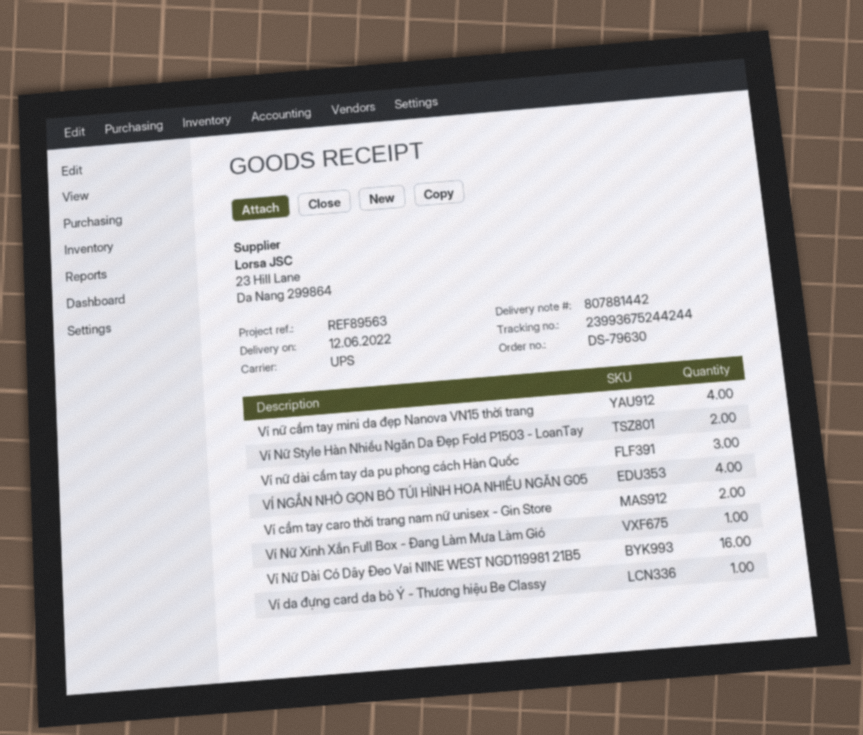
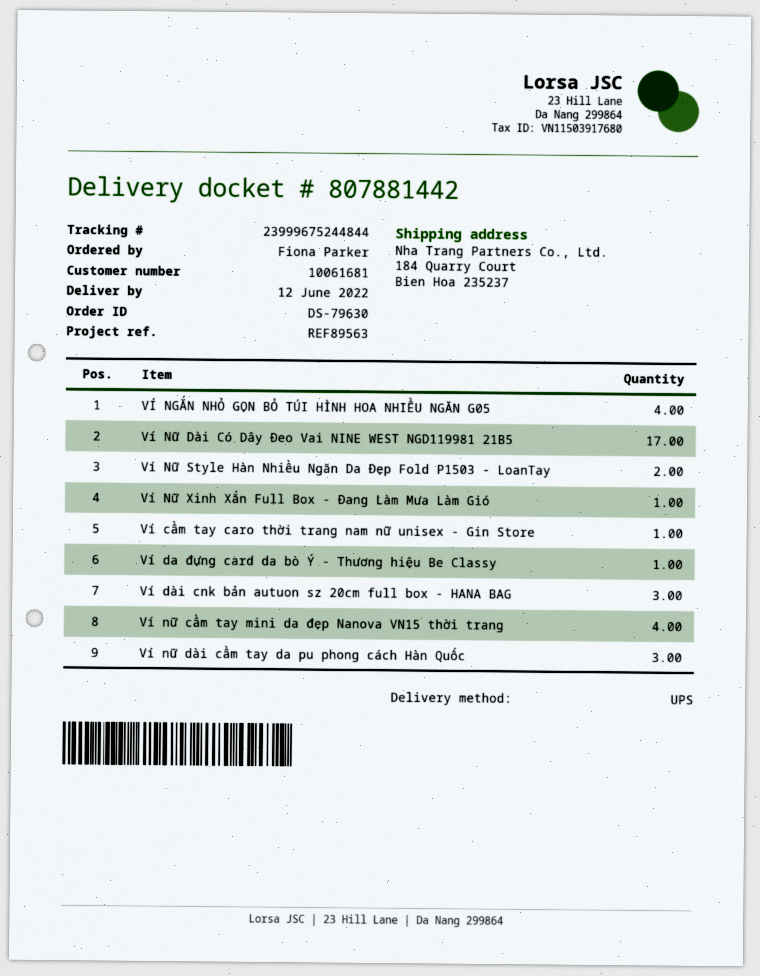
tracking number: 23993675244244 -> 23999675244844
Ví cầm tay caro thời trang nam nữ unisex - Gin Store: 2 -> 1
Ví Nữ Dài Có Dây Đeo Vai NINE WEST NGD119981 21B5: 16 -> 17
Ví dài cnk bản autuon sz 20cm full box - HANA BAG: none -> 3

